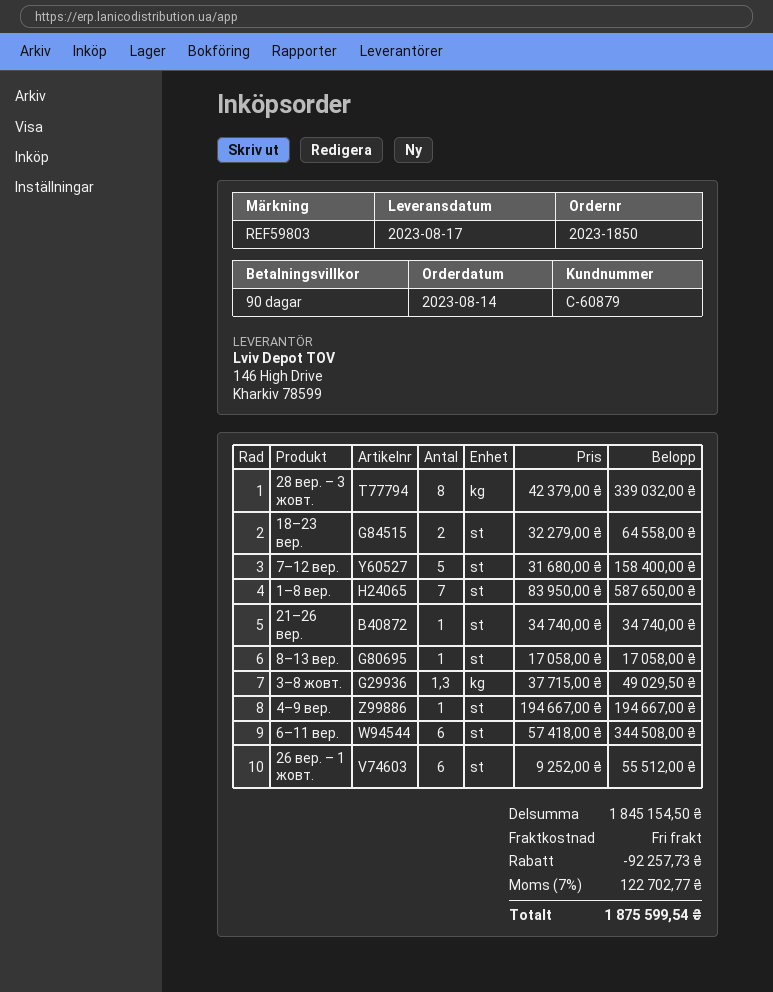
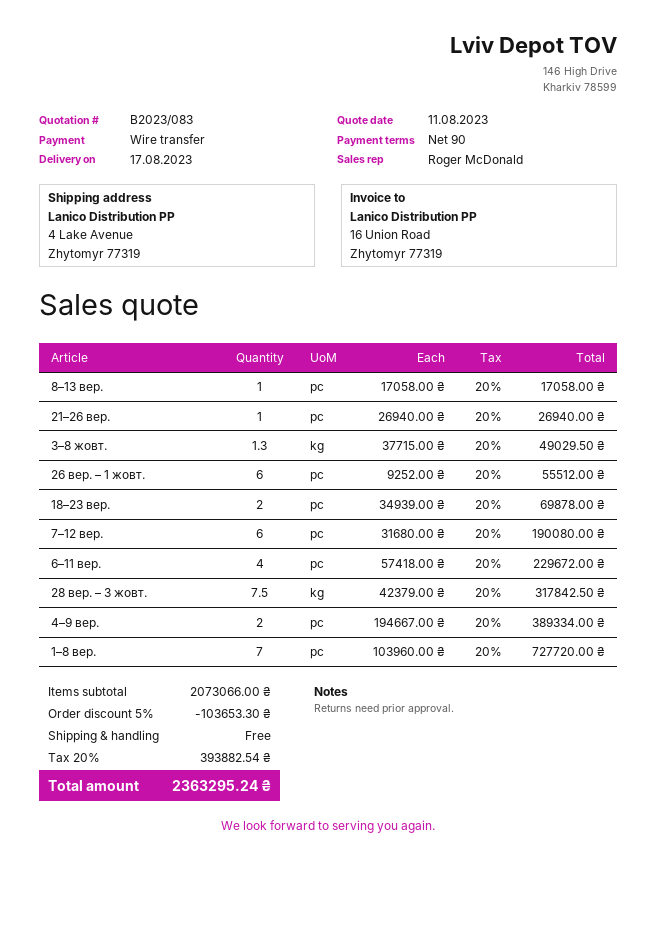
28 вер. – 3 жовт.: 8 x 42379.00 = 339032.00 -> 7.5 x 42379.00 = 317842.50
18–23 вер.: 2 x 32279.00 = 64558.00 -> 2 x 34939.00 = 69878.00
7–12 вер.: 5 x 31680.00 = 158400.00 -> 6 x 31680.00 = 190080.00
1–8 вер.: 7 x 83950.00 = 587650.00 -> 7 x 103960.00 = 727720.00
21–26 вер.: 1 x 34740.00 = 34740.00 -> 1 x 26940.00 = 26940.00
4–9 вер.: 1 x 194667.00 = 194667.00 -> 2 x 194667.00 = 389334.00
6–11 вер.: 6 x 57418.00 = 344508.00 -> 4 x 57418.00 = 229672.00
subtotal: 1845154.50 -> 2073066.00
discount: 92257.73 -> 103653.30
tax: 7% = 122702.77 -> 20% = 393882.54
total: 1875599.54 -> 2363295.24

